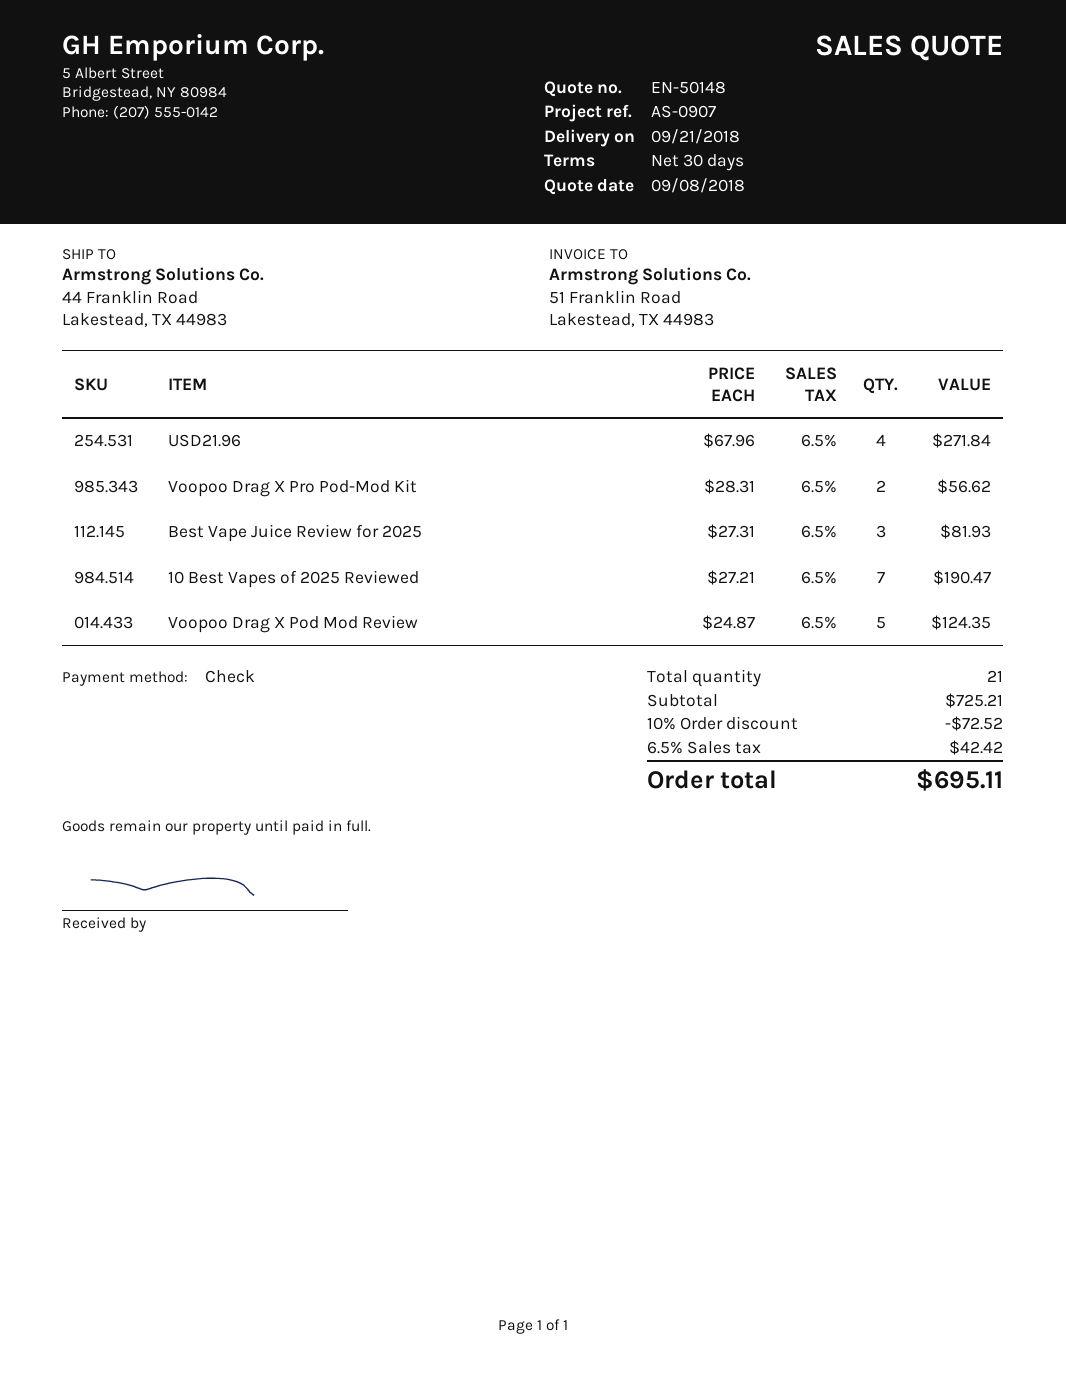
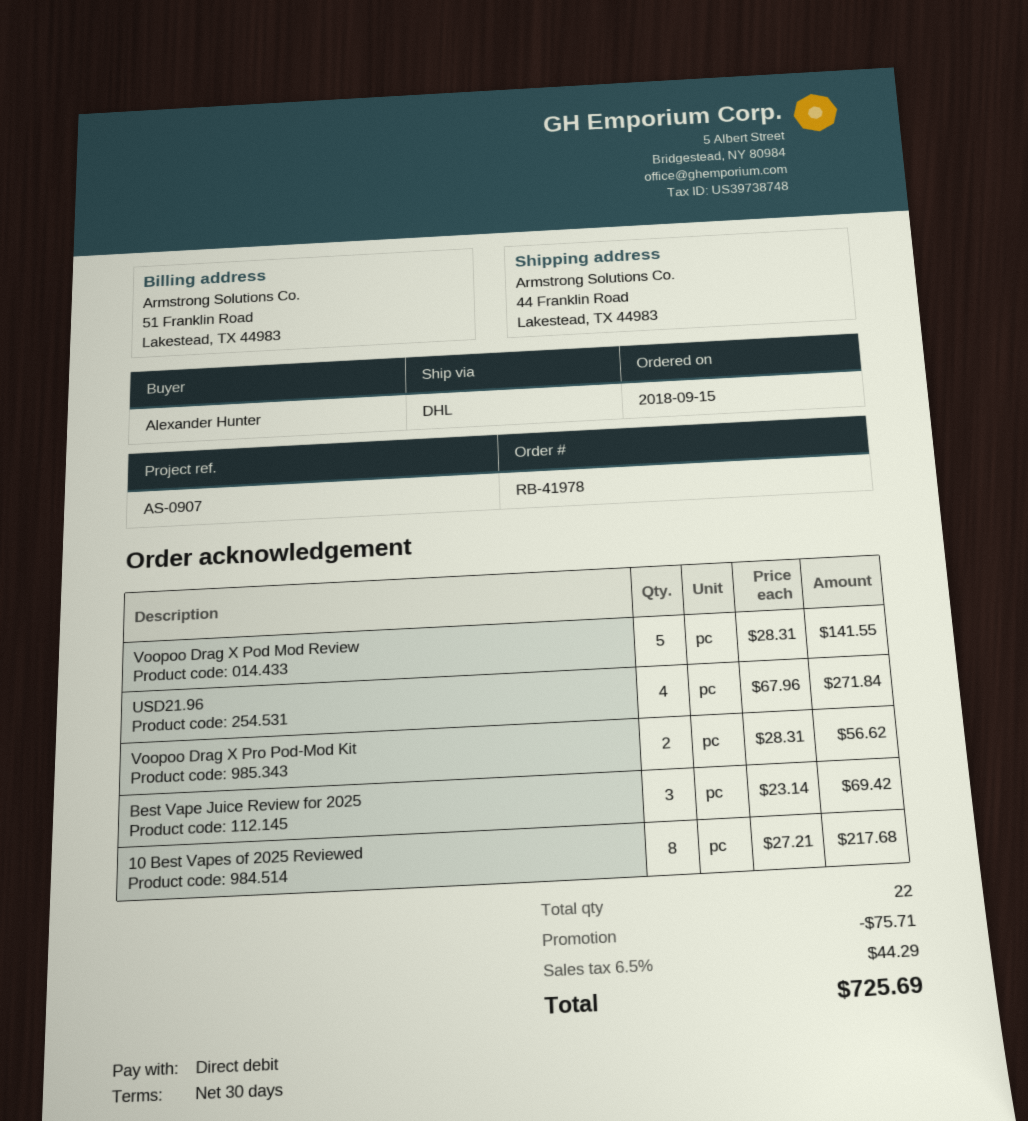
payment method: cheque -> direct debit
Best Vape Juice Review for 2025: 3 x 27.31 = 81.93 -> 3 x 23.14 = 69.42
10 Best Vapes of 2025 Reviewed: 7 x 27.21 = 190.47 -> 8 x 27.21 = 217.68
Voopoo Drag X Pod Mod Review: 5 x 24.87 = 124.35 -> 5 x 28.31 = 141.55
total quantity: 21 -> 22
discount: 72.52 -> 75.71
tax: 6.5% = 42.42 -> 6.5% = 44.29
total: 695.11 -> 725.69

